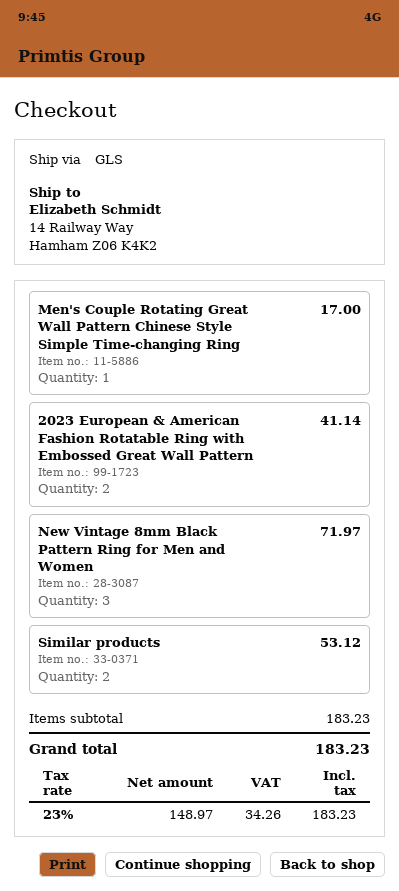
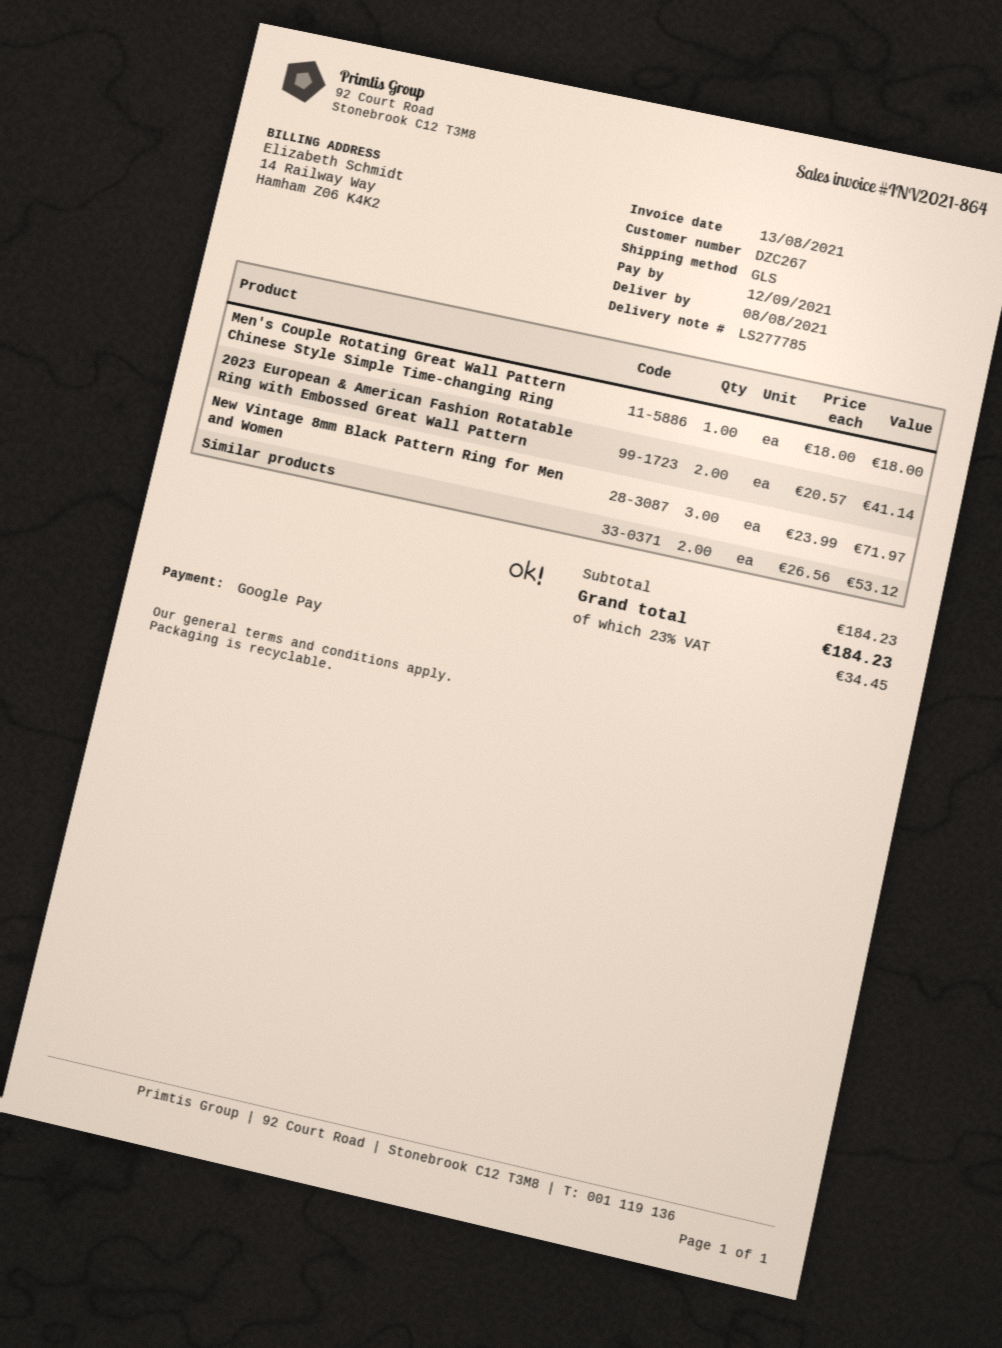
Men's Couple Rotating Great Wall Pattern Chinese Style Simple Time-changing Ring: 1 for 17.00 -> 1 for 18.00
subtotal: 183.23 -> 184.23
tax: 23% = 34.26 -> 23% = 34.45
total: 183.23 -> 184.23

